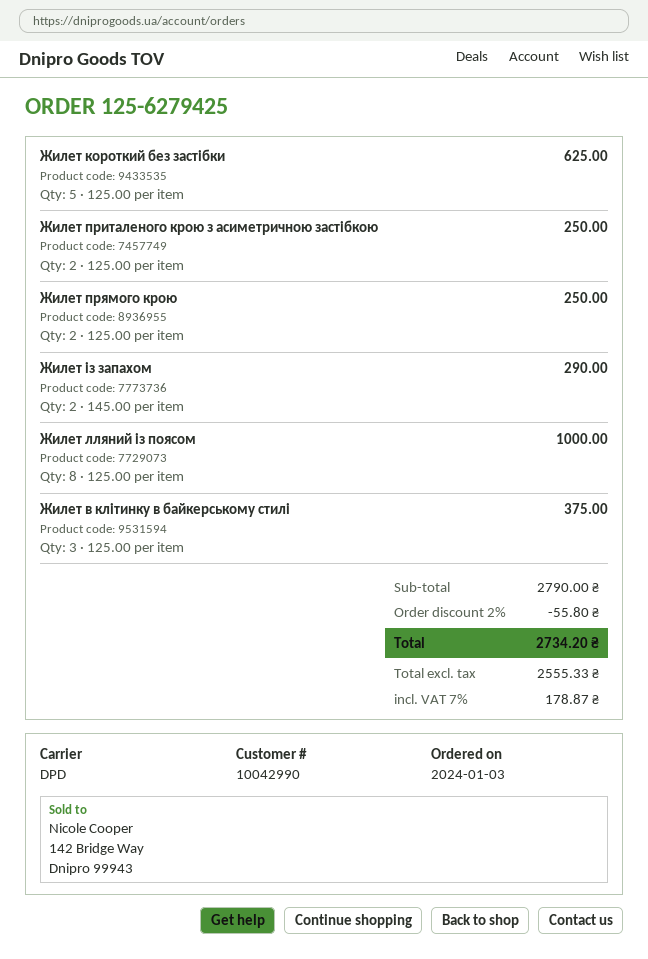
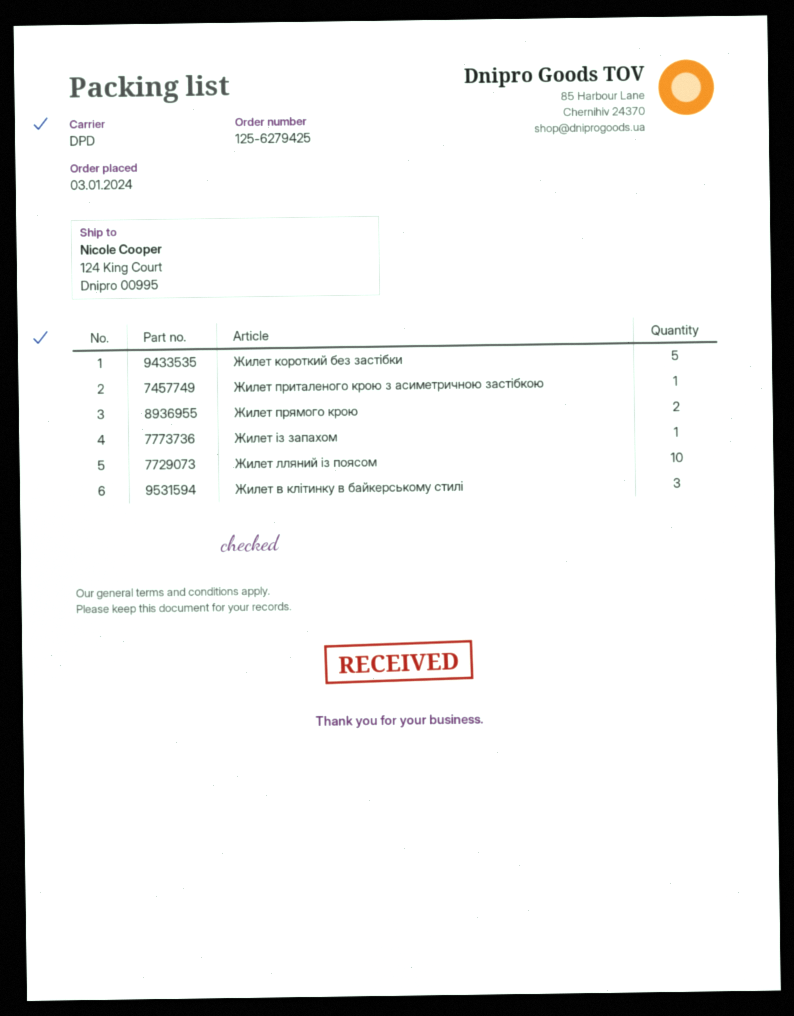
Жилет приталеного крою з асиметричною застібкою: 2 -> 1
Жилет із запахом: 2 -> 1
Жилет лляний із поясом: 8 -> 10

